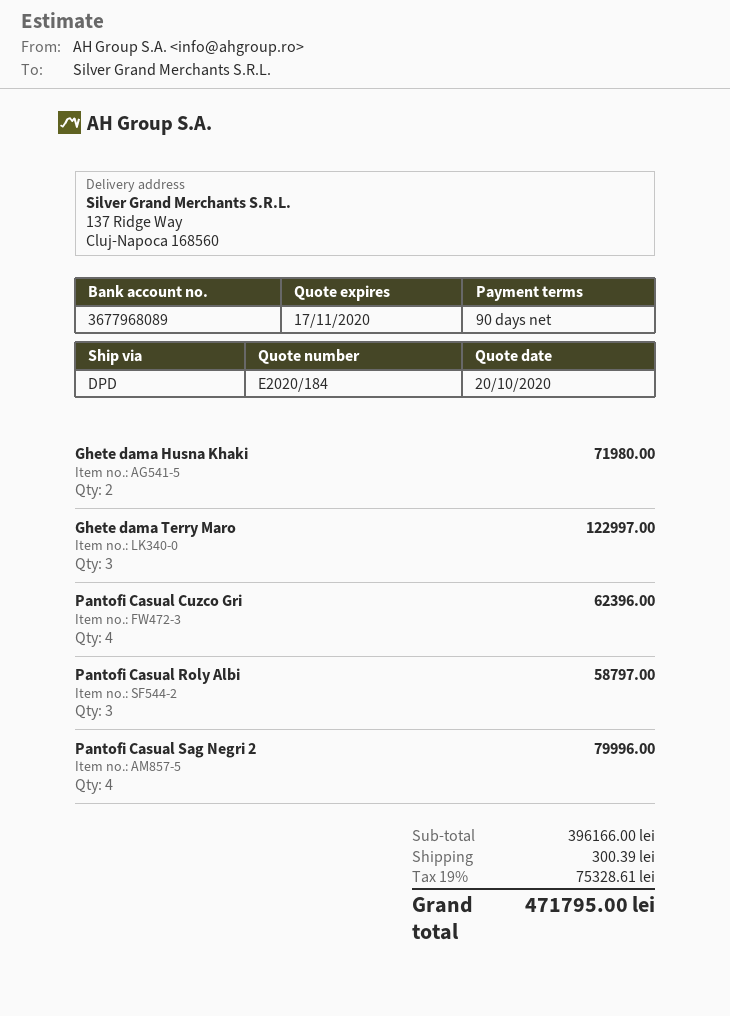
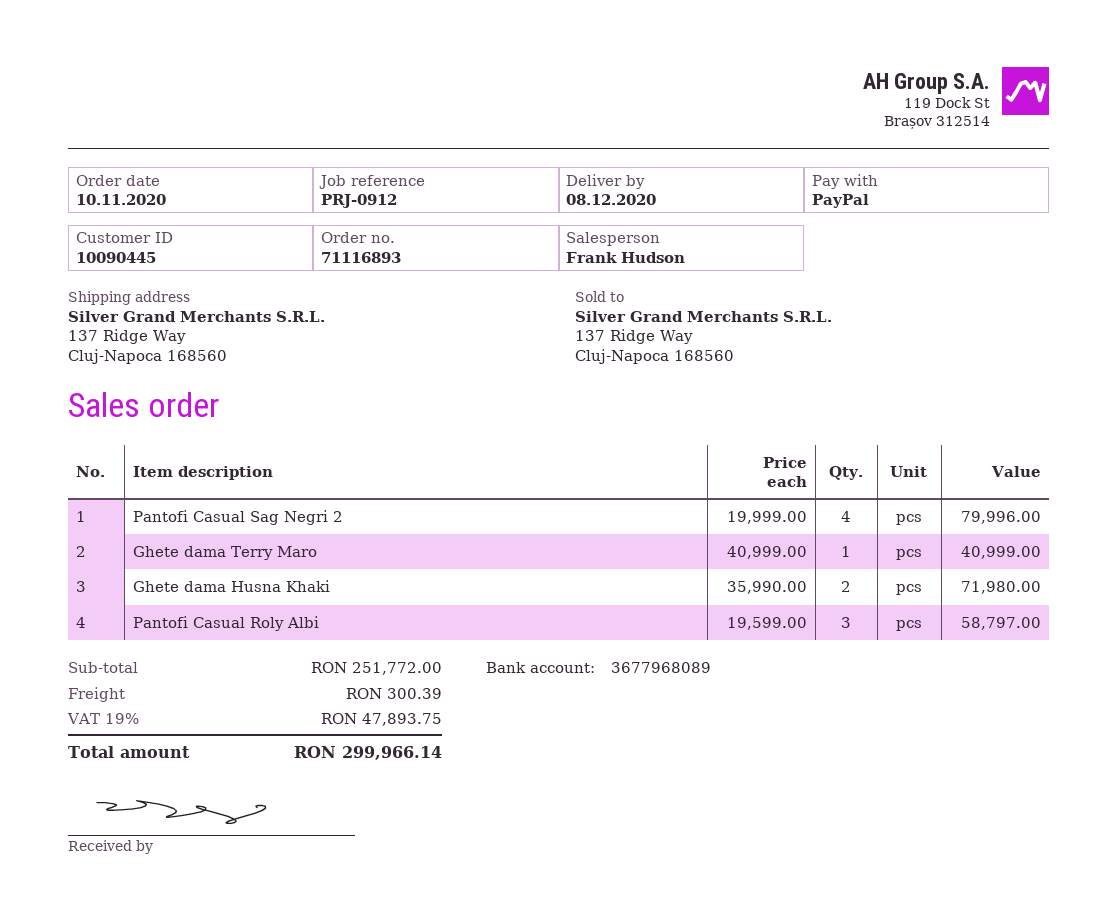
Ghete dama Terry Maro: 3 for 122997.00 -> 1 for 40999.00
Pantofi Casual Cuzco Gri: 4 for 62396.00 -> none
subtotal: 396166.00 -> 251772.00
tax: 19% = 75328.61 -> 19% = 47893.75
total: 471795.00 -> 299966.14

